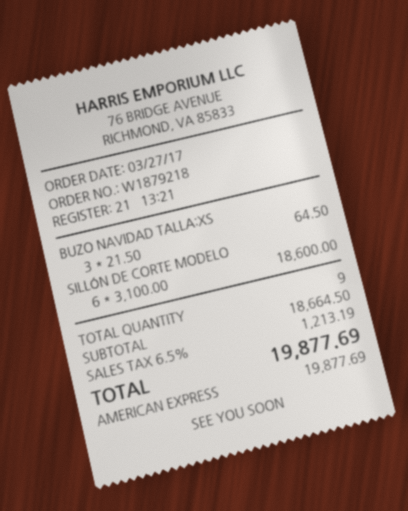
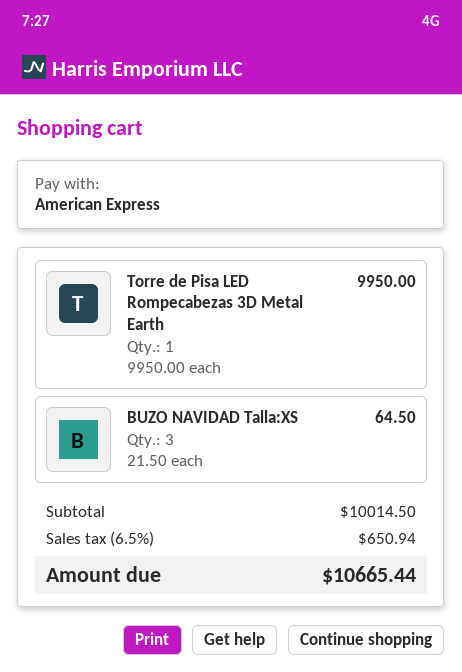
SILLÓN DE CORTE MODELO: 6 x 3100.00 = 18600.00 -> none
Torre de Pisa LED Rompecabezas 3D Metal Earth: none -> 1 x 9950.00 = 9950.00
subtotal: 18664.50 -> 10014.50
tax: 6.5% = 1213.19 -> 6.5% = 650.94
total: 19877.69 -> 10665.44

